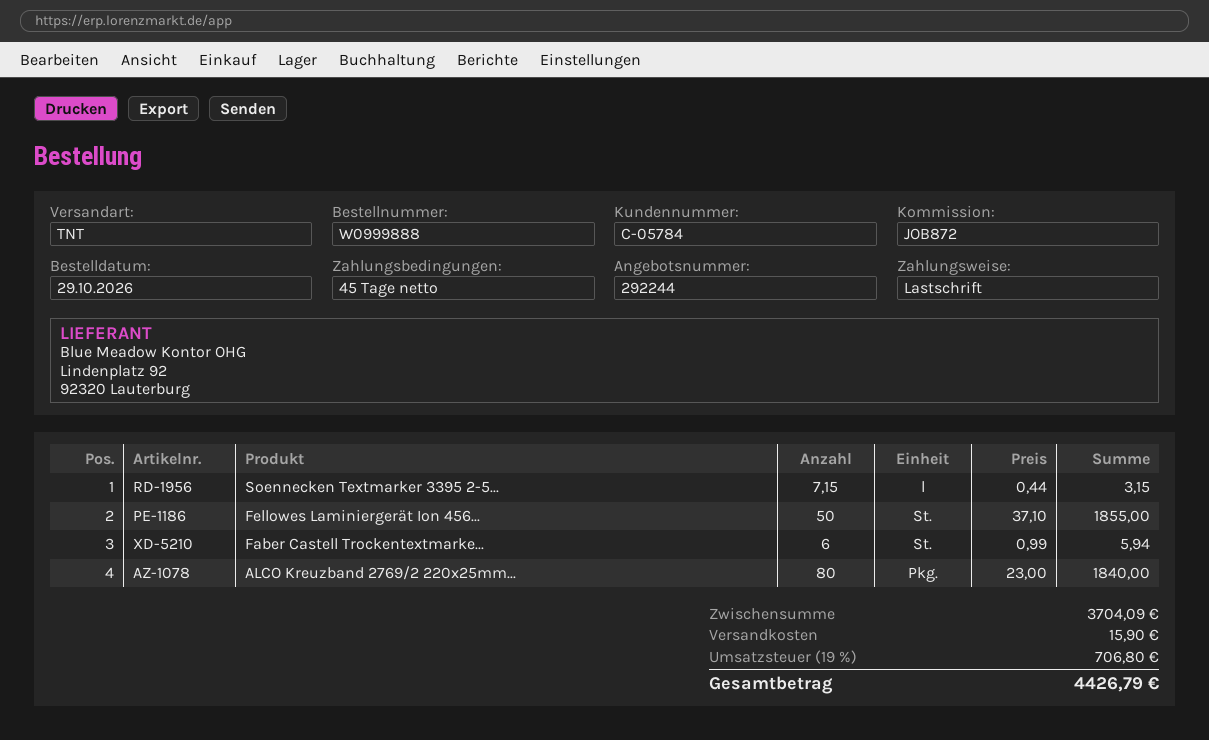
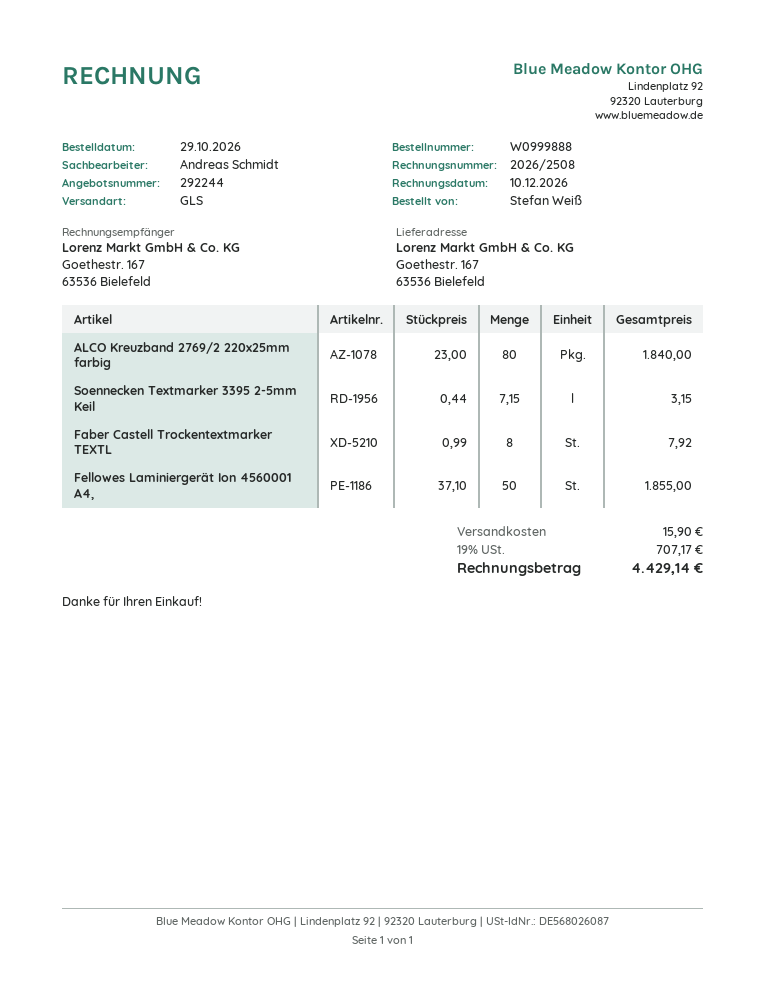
shipping method: TNT -> GLS
Faber Castell Trockentextmarke...: 6 x 0.99 = 5.94 -> 8 x 0.99 = 7.92
tax: 19% = 706.80 -> 19% = 707.17
total: 4426.79 -> 4429.14

